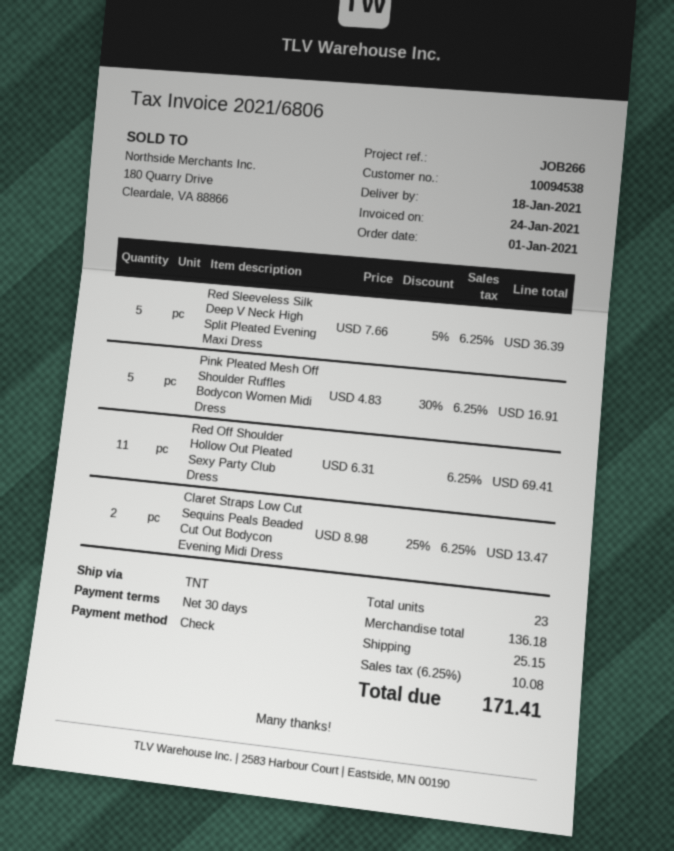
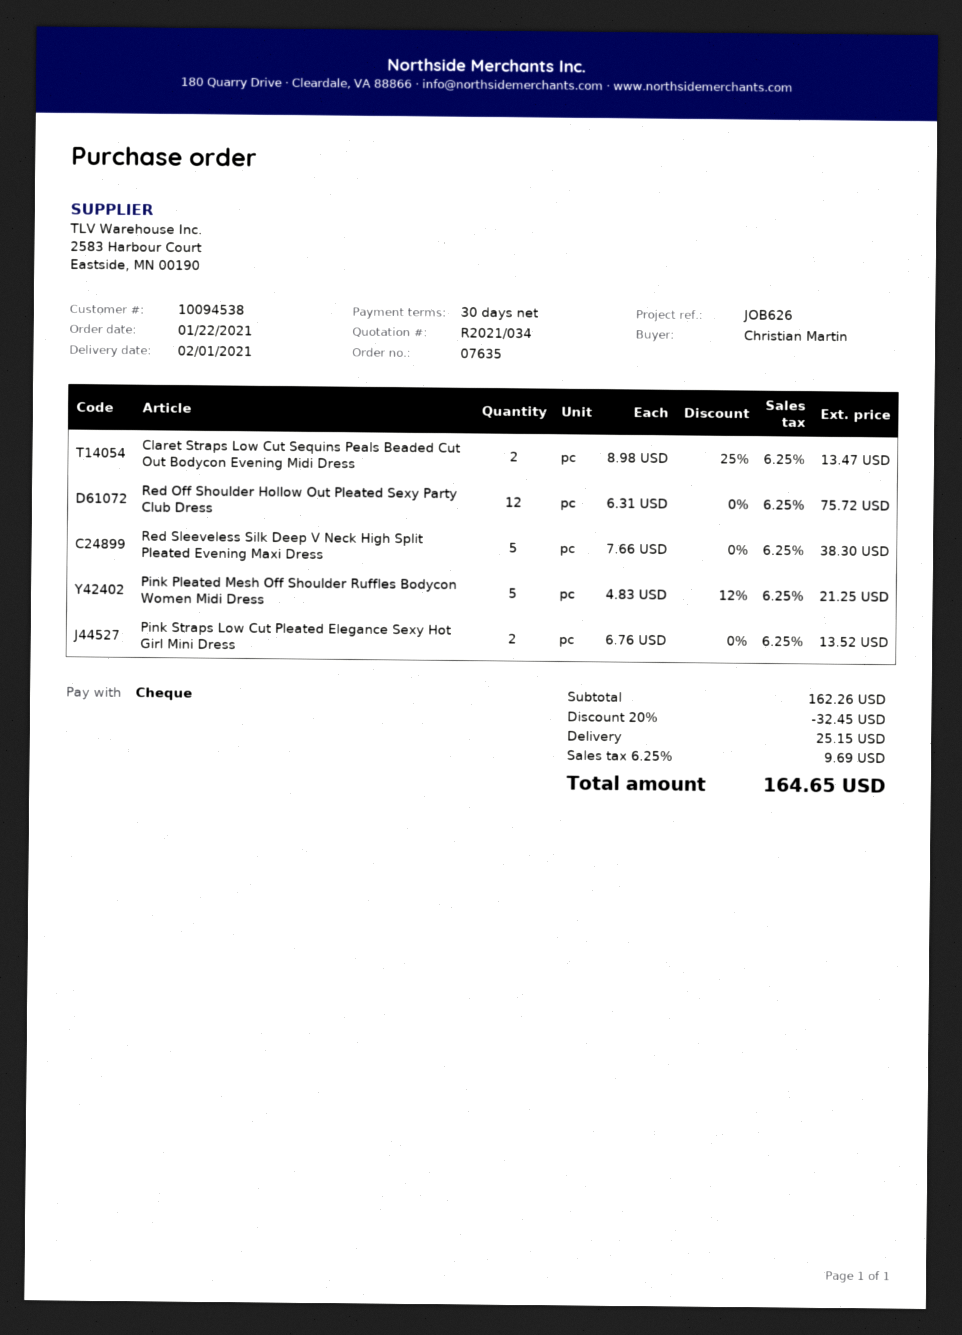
order date: 2021-01-01 -> 2021-01-22
delivery date: 2021-01-18 -> 2021-02-01
reference: JOB266 -> JOB626
Red Sleeveless Silk Deep V Neck High Split Pleated Evening Maxi Dress: 5 x 7.66 - 5% = 36.39 -> 5 x 7.66 = 38.30
Pink Pleated Mesh Off Shoulder Ruffles Bodycon Women Midi Dress: 5 x 4.83 - 30% = 16.91 -> 5 x 4.83 - 12% = 21.25
Red Off Shoulder Hollow Out Pleated Sexy Party Club Dress: 11 x 6.31 = 69.41 -> 12 x 6.31 = 75.72
Pink Straps Low Cut Pleated Elegance Sexy Hot Girl Mini Dress: none -> 2 x 6.76 = 13.52
subtotal: 136.18 -> 162.26
discount: none -> 20% = 32.45
tax: 6.25% = 10.08 -> 6.25% = 9.69
total: 171.41 -> 164.65

